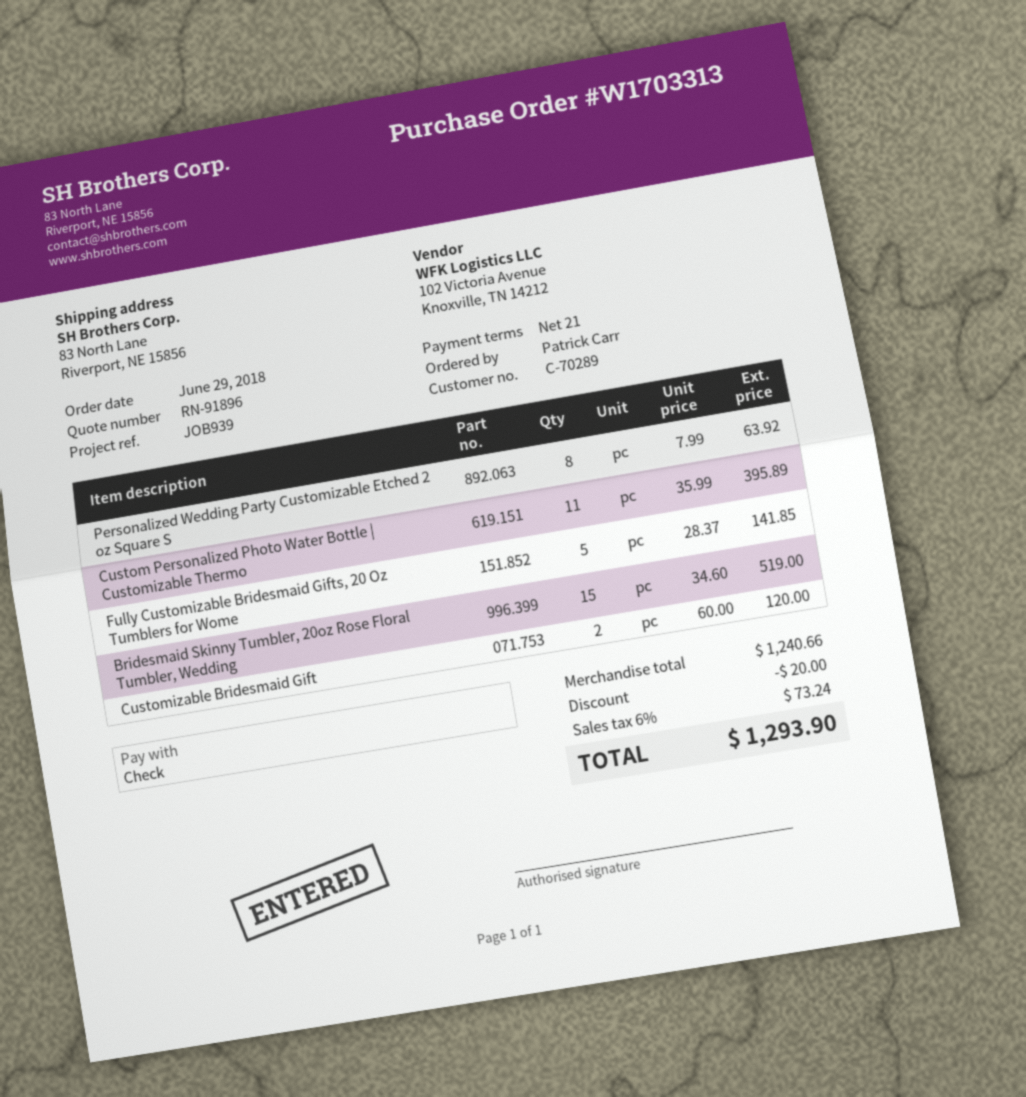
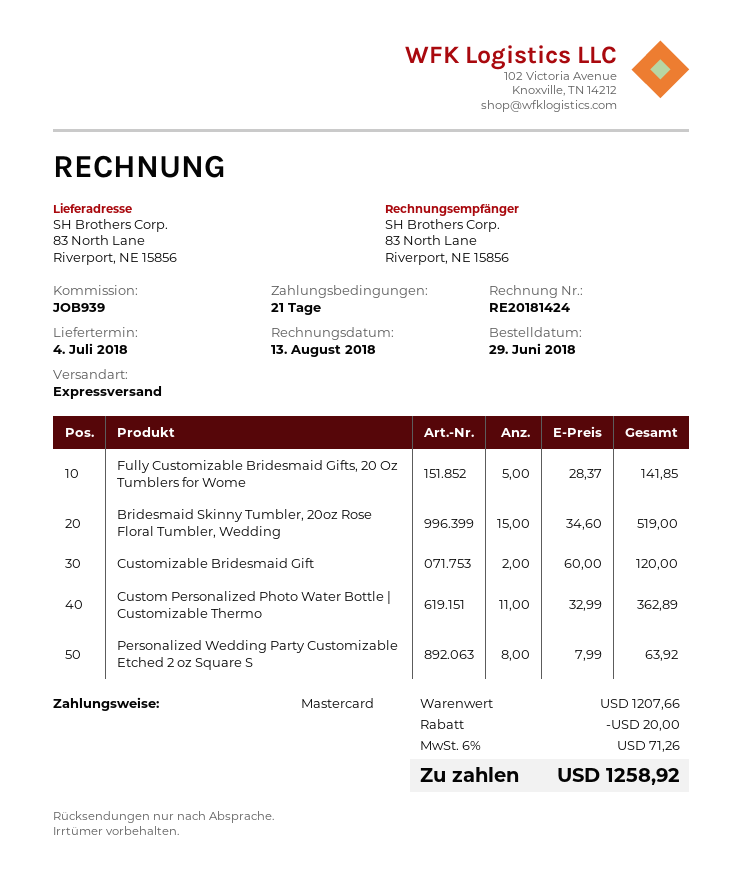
payment method: cheque -> Mastercard
Custom Personalized Photo Water Bottle | Customizable Thermo: 11 x 35.99 = 395.89 -> 11 x 32.99 = 362.89
subtotal: 1240.66 -> 1207.66
tax: 6% = 73.24 -> 6% = 71.26
total: 1293.90 -> 1258.92

